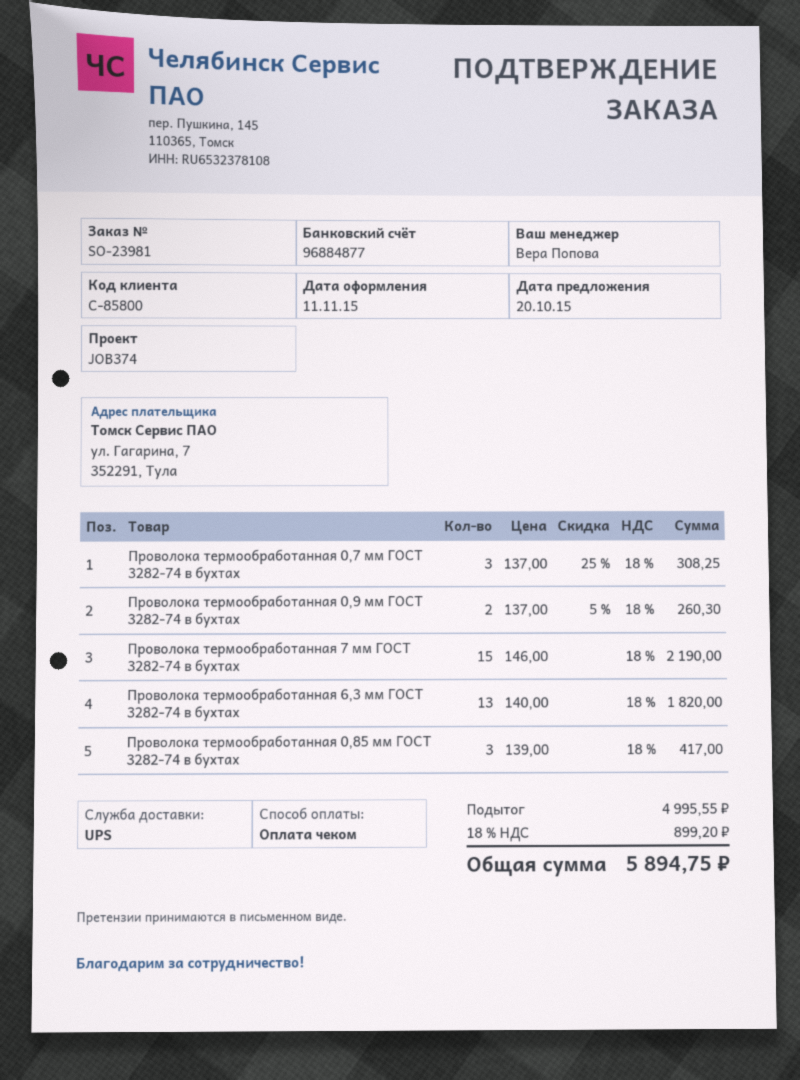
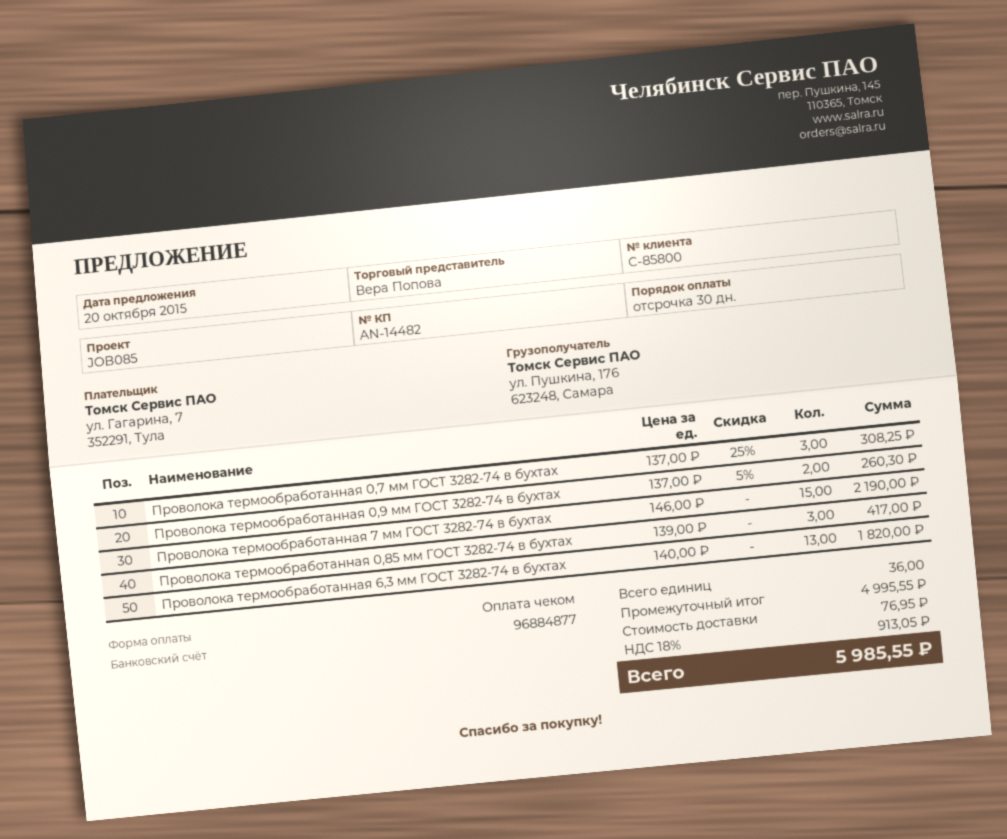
reference: JOB374 -> JOB085
shipping: none -> 76.95
tax: 18% = 899.20 -> 18% = 913.05
total: 5894.75 -> 5985.55

